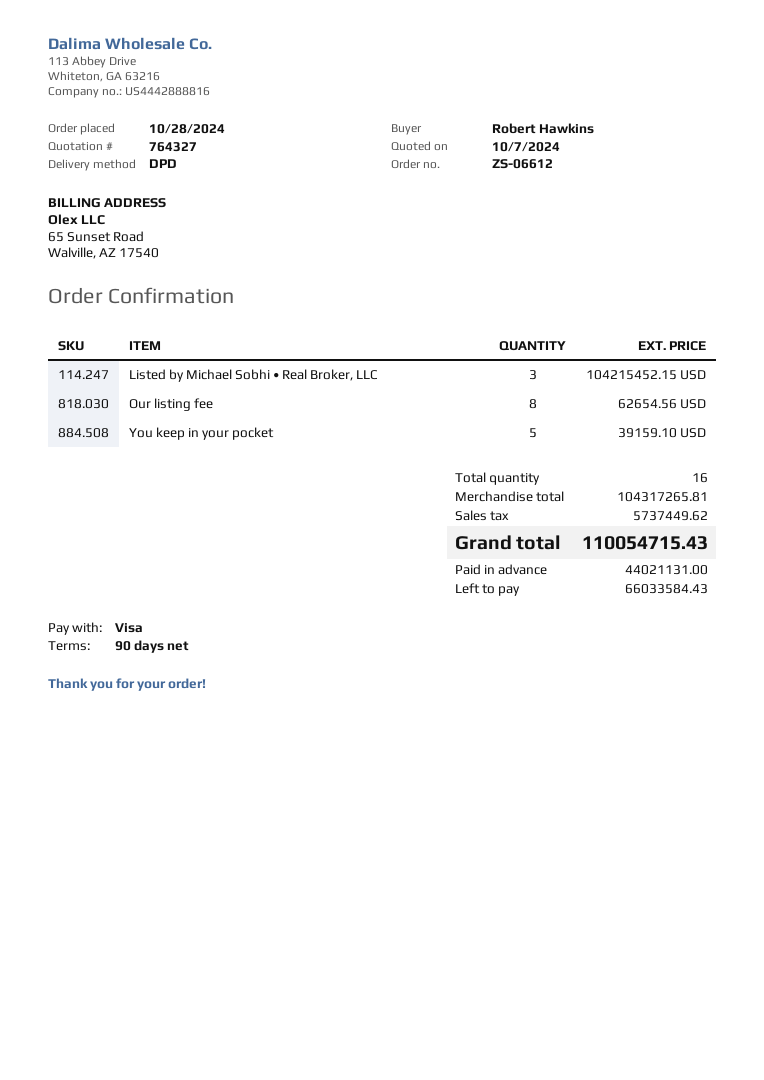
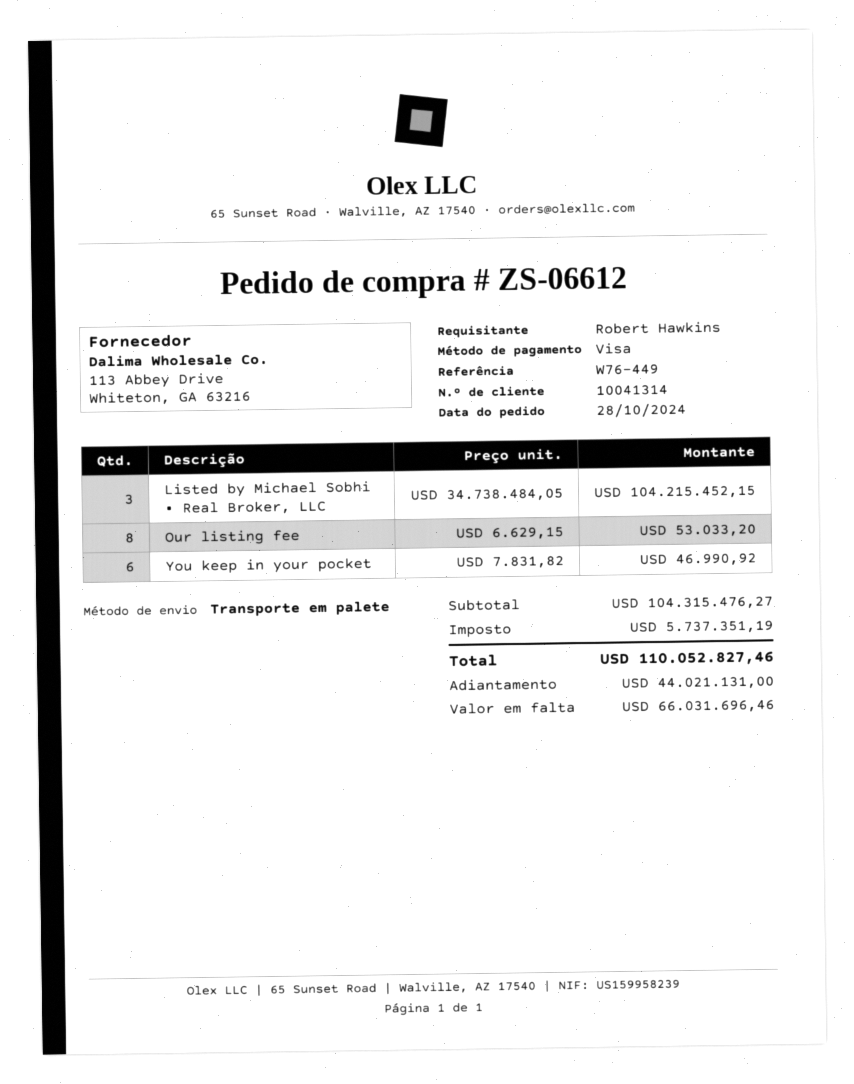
shipping method: DPD -> pallet freight
Our listing fee: 8 for 62654.56 -> 8 for 53033.20
You keep in your pocket: 5 for 39159.10 -> 6 for 46990.92
subtotal: 104317265.81 -> 104315476.27
tax: 5737449.62 -> 5737351.19
total: 110054715.43 -> 110052827.46
balance: 66033584.43 -> 66031696.46

